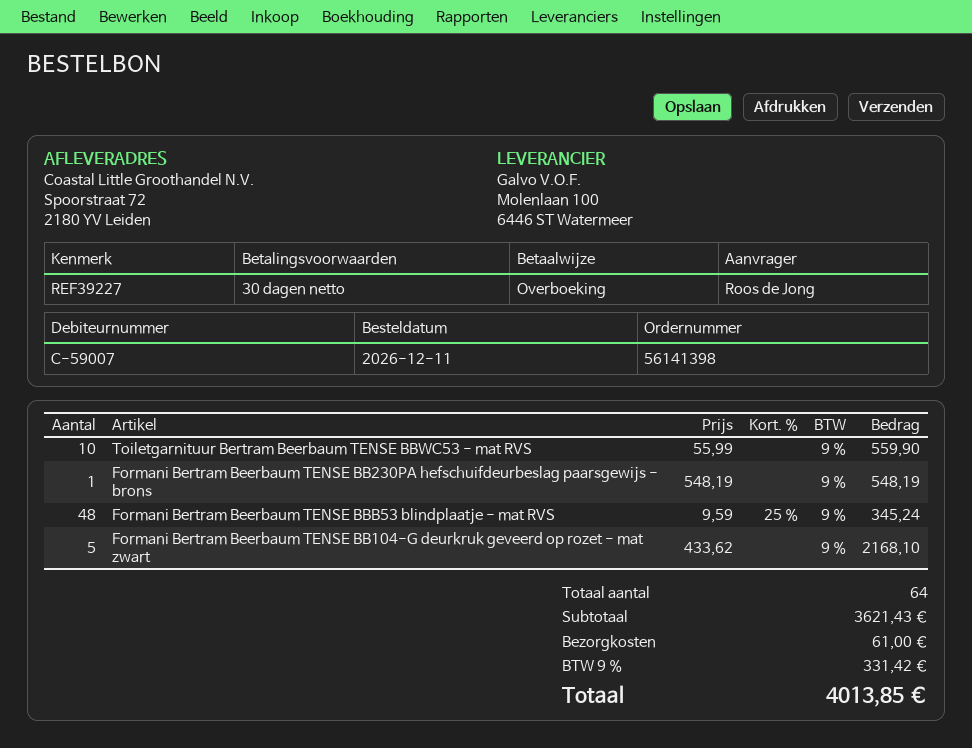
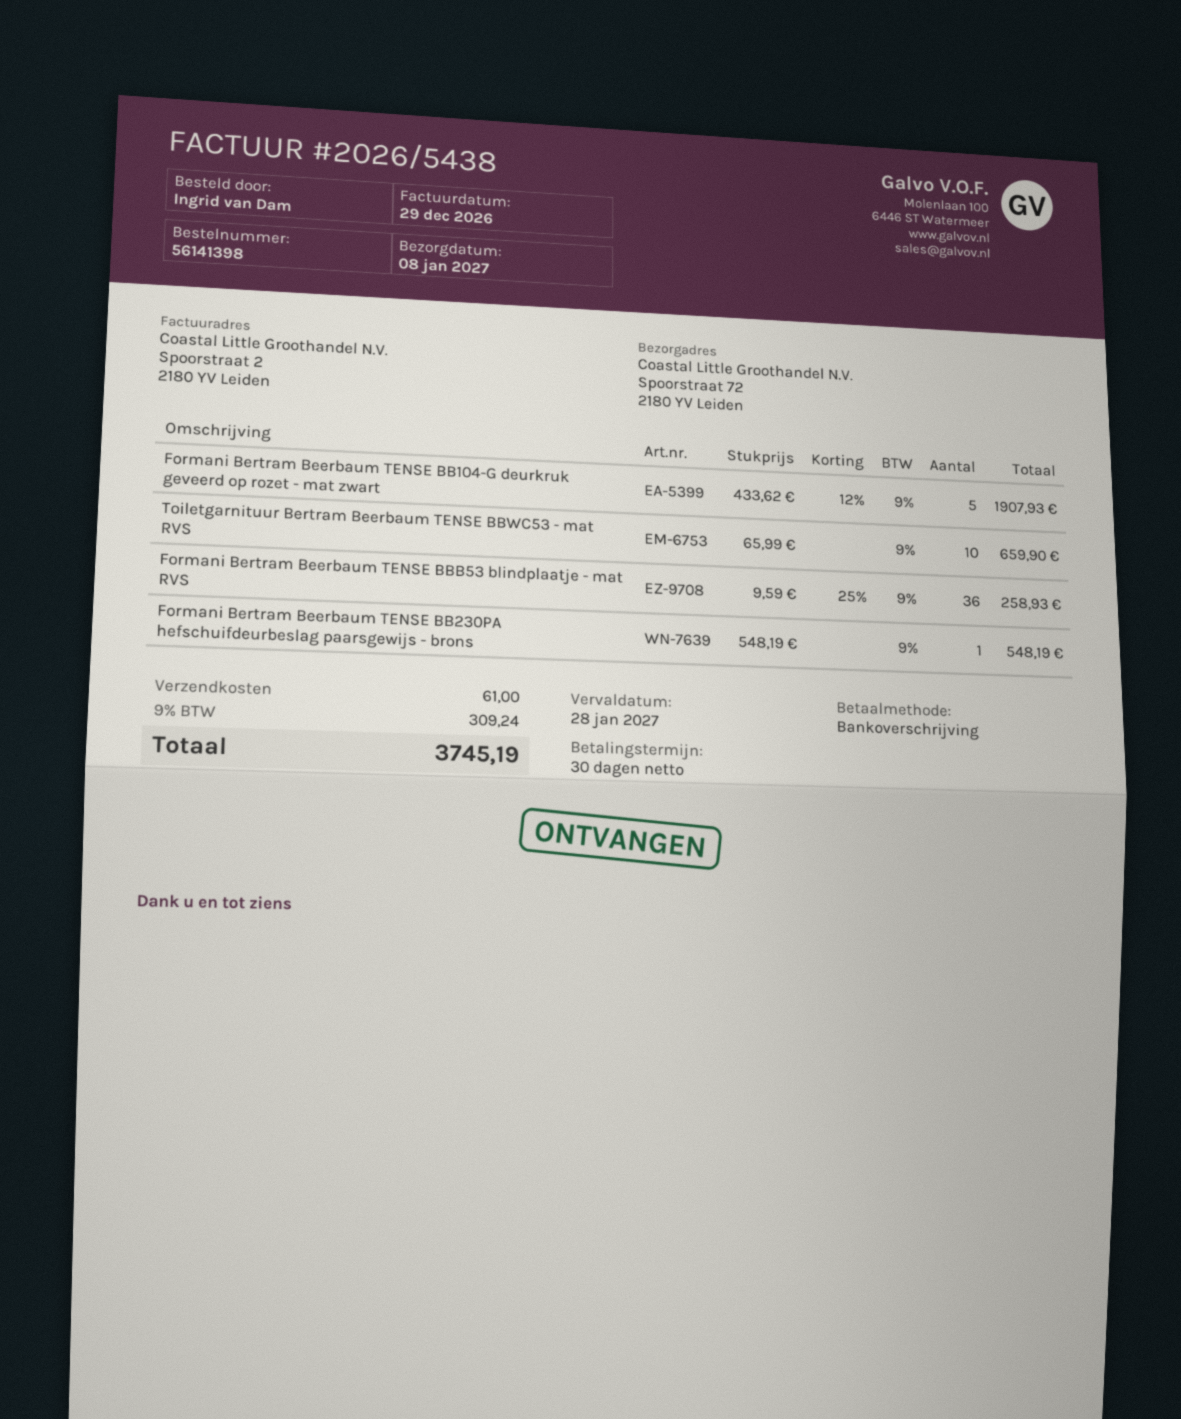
ordered by: Roos de Jong -> Ingrid van Dam
Toiletgarnituur Bertram Beerbaum TENSE BBWC53 - mat RVS: 10 x 55.99 = 559.90 -> 10 x 65.99 = 659.90
Formani Bertram Beerbaum TENSE BBB53 blindplaatje - mat RVS: 48 x 9.59 - 25% = 345.24 -> 36 x 9.59 - 25% = 258.93
Formani Bertram Beerbaum TENSE BB104-G deurkruk geveerd op rozet - mat zwart: 5 x 433.62 = 2168.10 -> 5 x 433.62 - 12% = 1907.93
tax: 9% = 331.42 -> 9% = 309.24
total: 4013.85 -> 3745.19

